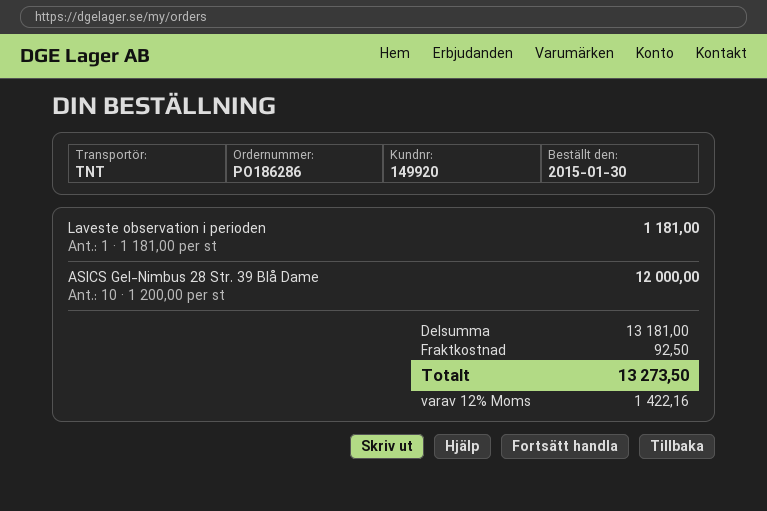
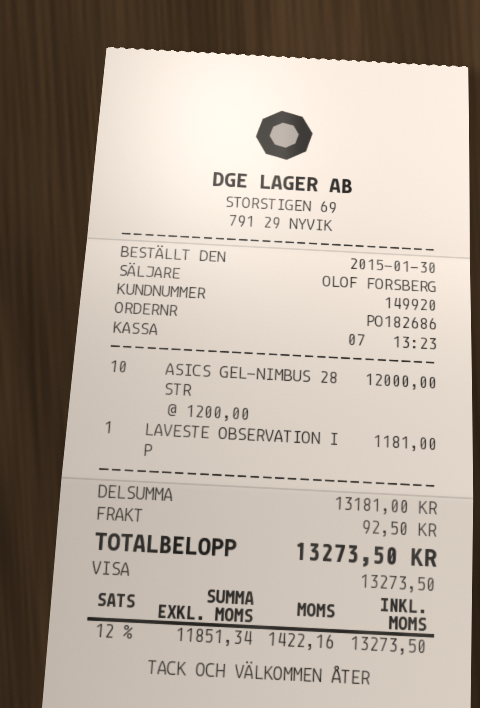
order number: PO186286 -> PO182686

